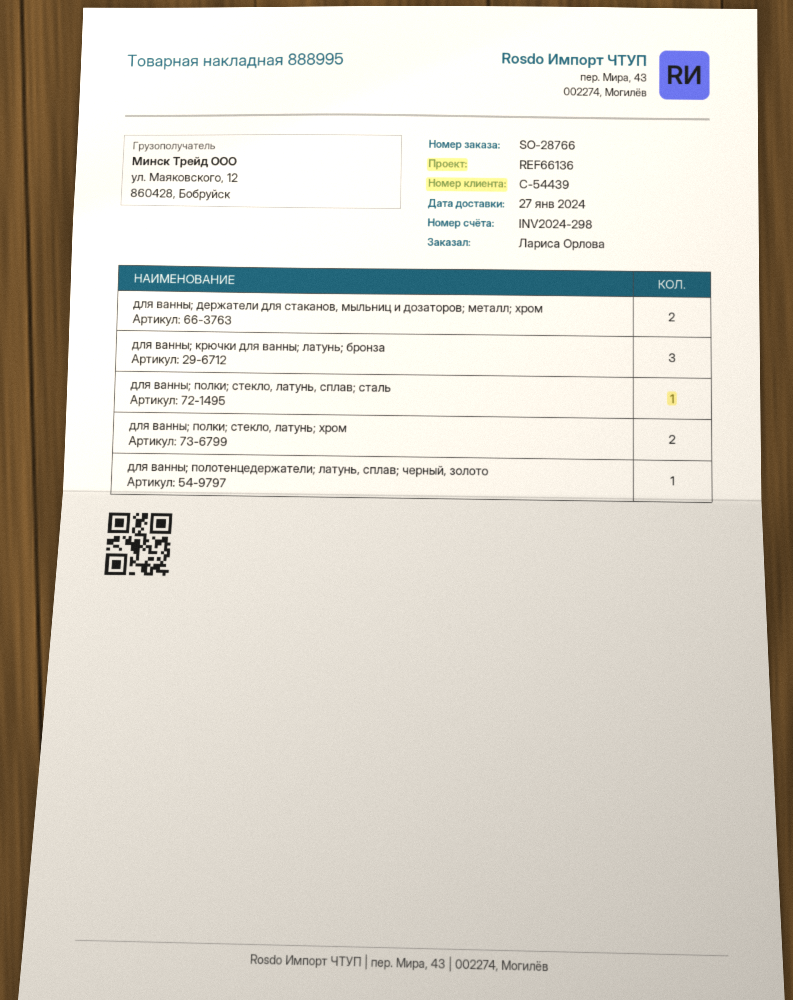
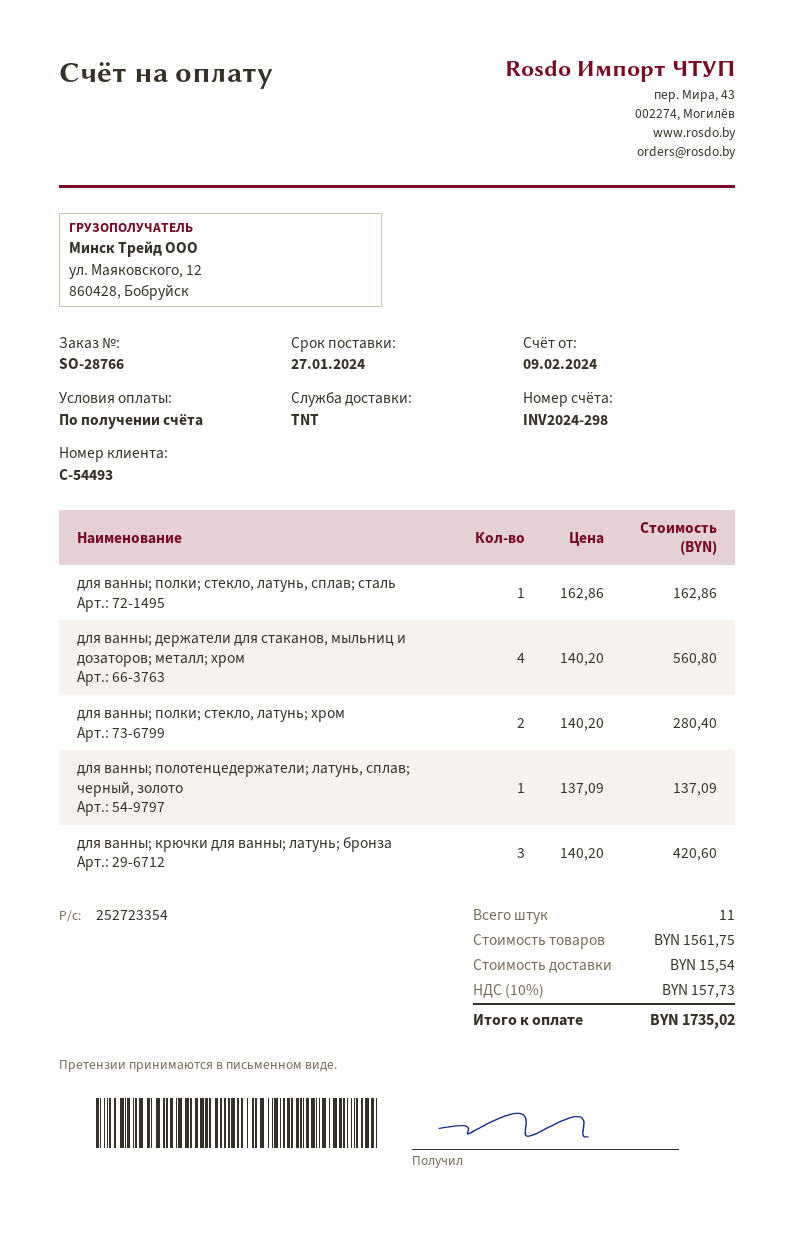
customer number: C-54439 -> C-54493
для ванны; держатели для стаканов, мыльниц и дозаторов; металл; хром: 2 -> 4

